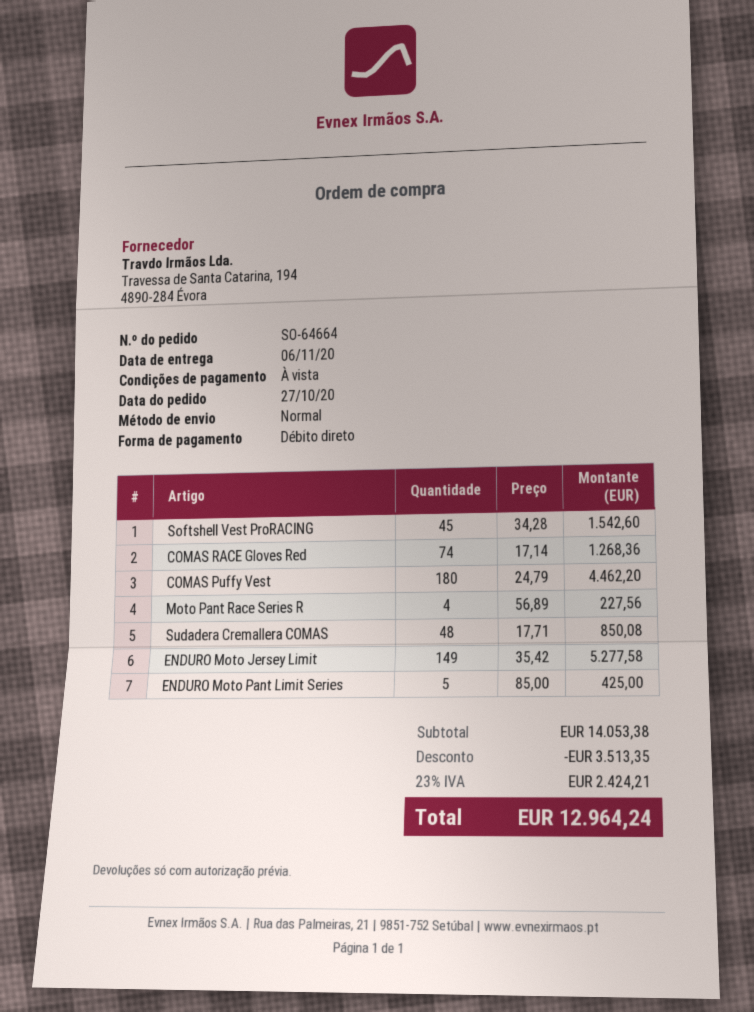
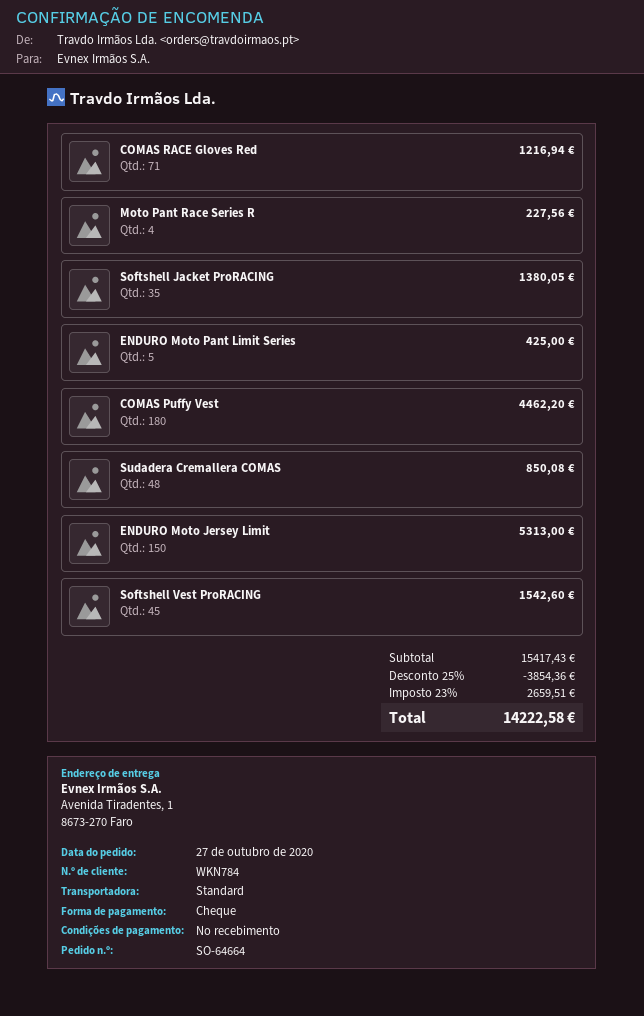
payment method: direct debit -> cheque
COMAS RACE Gloves Red: 74 for 1268.36 -> 71 for 1216.94
ENDURO Moto Jersey Limit: 149 for 5277.58 -> 150 for 5313.00
Softshell Jacket ProRACING: none -> 35 for 1380.05
subtotal: 14053.38 -> 15417.43
discount: 3513.35 -> 3854.36
tax: 23% = 2424.21 -> 23% = 2659.51
total: 12964.24 -> 14222.58

